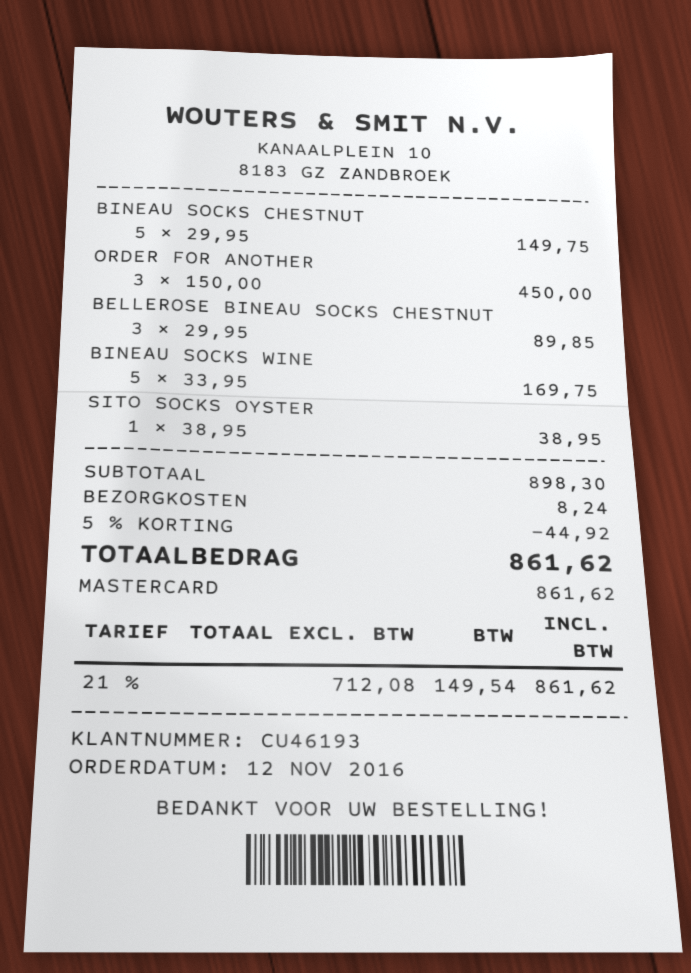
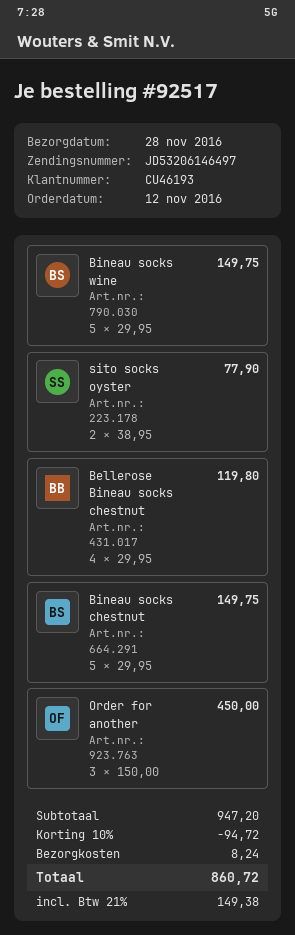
BELLEROSE BINEAU SOCKS CHESTNUT: 3 x 29.95 = 89.85 -> 4 x 29.95 = 119.80
BINEAU SOCKS WINE: 5 x 33.95 = 169.75 -> 5 x 29.95 = 149.75
SITO SOCKS OYSTER: 1 x 38.95 = 38.95 -> 2 x 38.95 = 77.90
subtotal: 898.30 -> 947.20
discount: 5% = 44.92 -> 10% = 94.72
tax: 21% = 149.54 -> 21% = 149.38
total: 861.62 -> 860.72

